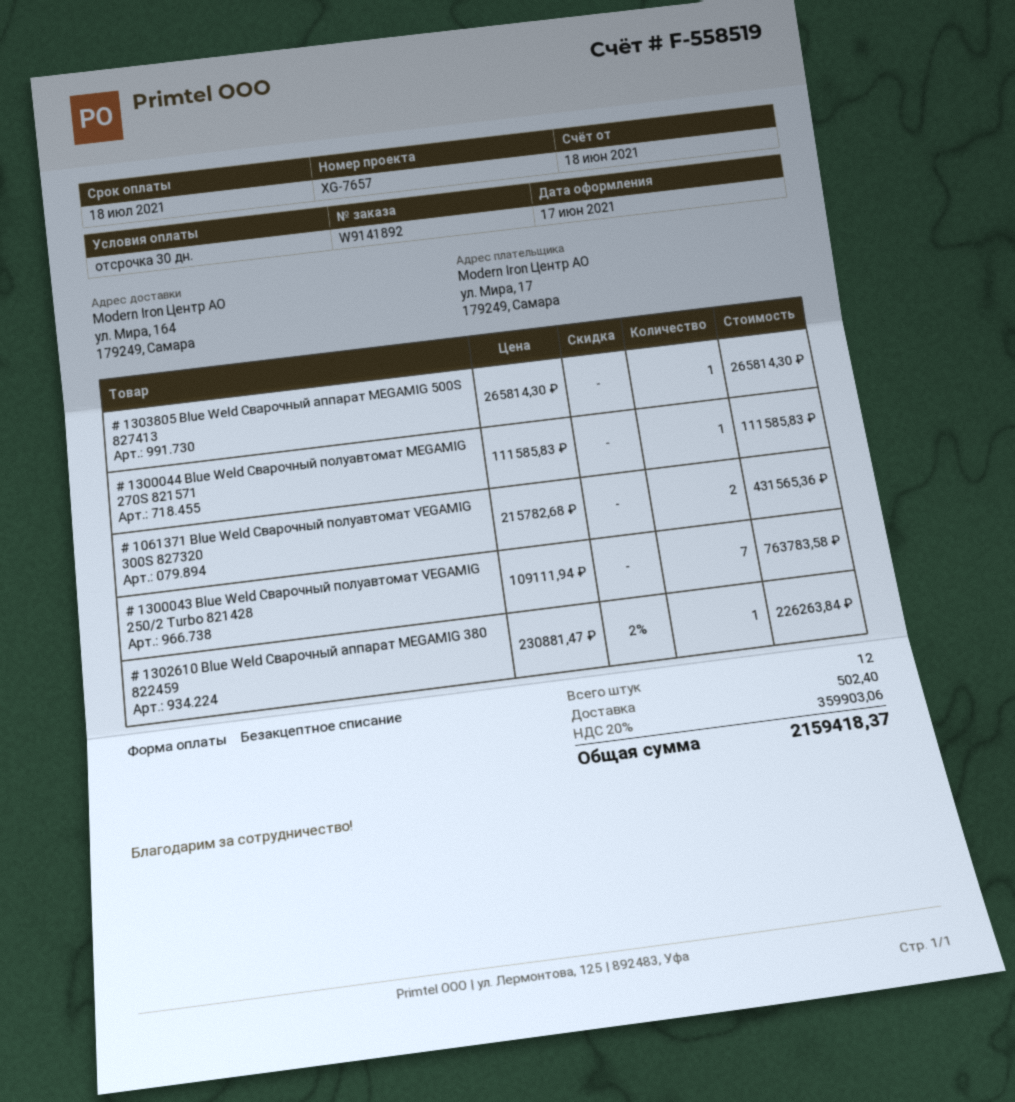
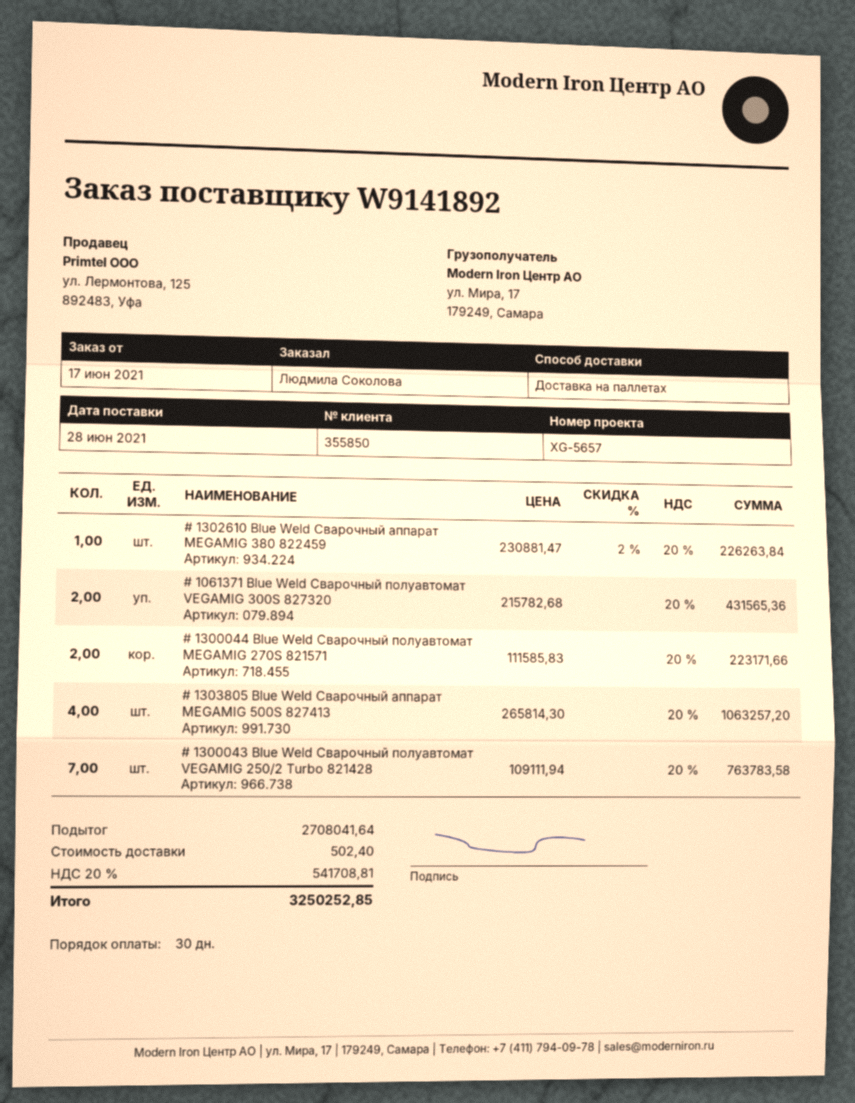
reference: XG-7657 -> XG-5657
ship to: ул. Мира, 164, 179249, Самара -> ул. Мира, 17, 179249, Самара
# 1303805 Blue Weld Сварочный аппарат MEGAMIG 500S 827413: 1 x 265814.30 = 265814.30 -> 4 x 265814.30 = 1063257.20
# 1300044 Blue Weld Сварочный полуавтомат MEGAMIG 270S 821571: 1 x 111585.83 = 111585.83 -> 2 x 111585.83 = 223171.66
tax: 20% = 359903.06 -> 20% = 541708.81
total: 2159418.37 -> 3250252.85

